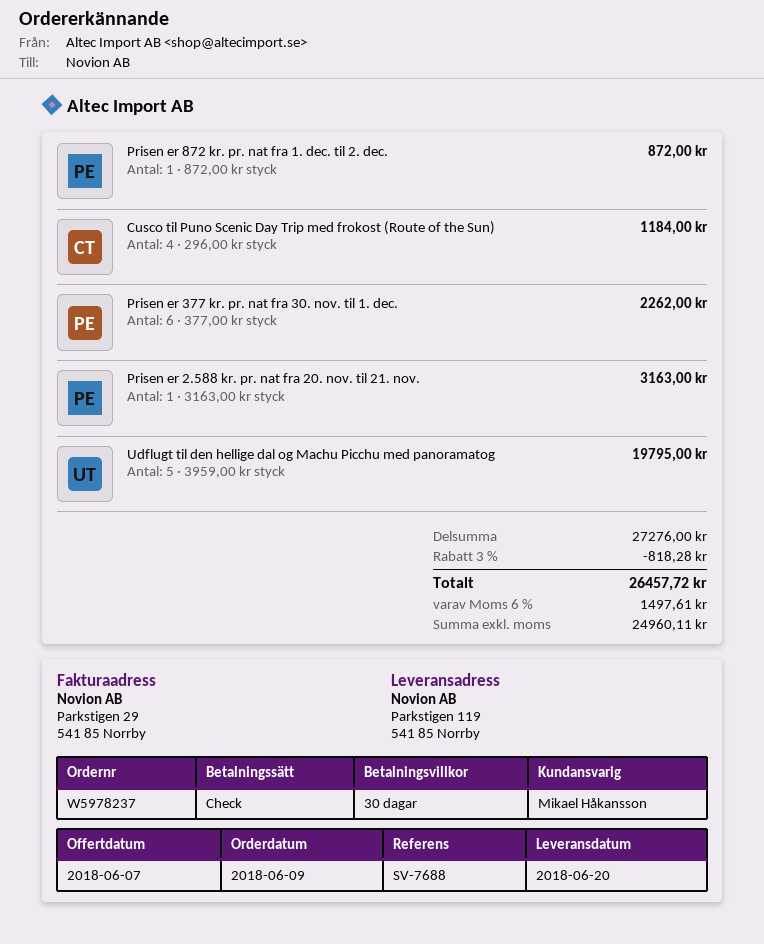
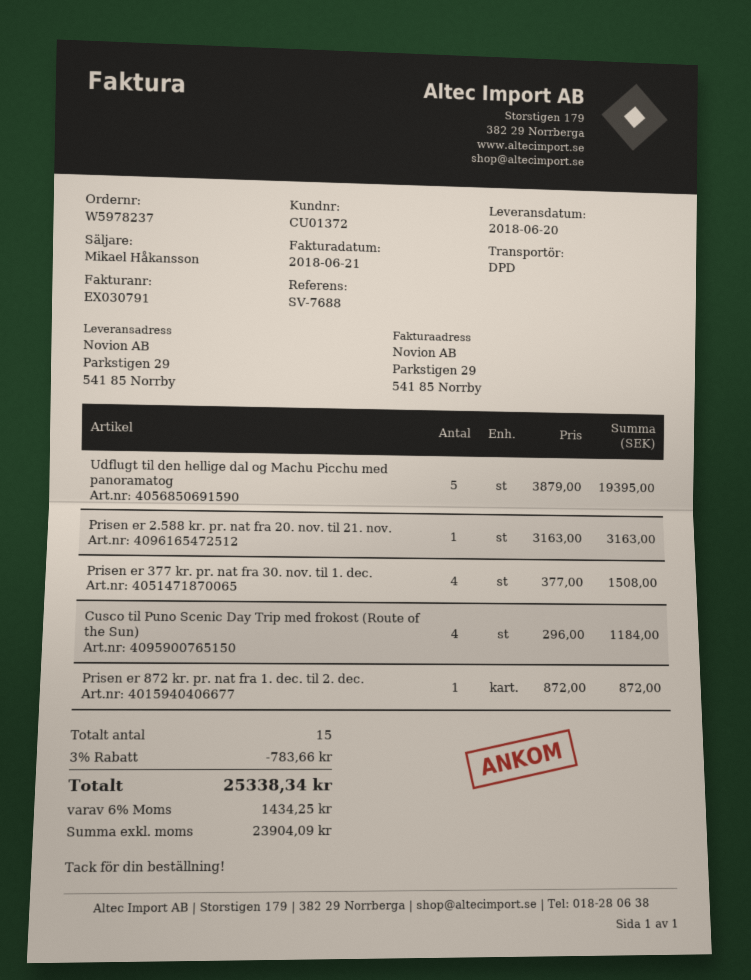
ship to: Parkstigen 119, 541 85 Norrby -> Parkstigen 29, 541 85 Norrby
Prisen er 377 kr. pr. nat fra 30. nov. til 1. dec.: 6 x 377.00 = 2262.00 -> 4 x 377.00 = 1508.00
Udflugt til den hellige dal og Machu Picchu med panoramatog: 5 x 3959.00 = 19795.00 -> 5 x 3879.00 = 19395.00
discount: 3% = 818.28 -> 3% = 783.66
net: 24960.11 -> 23904.09
tax: 6% = 1497.61 -> 6% = 1434.25
total: 26457.72 -> 25338.34

